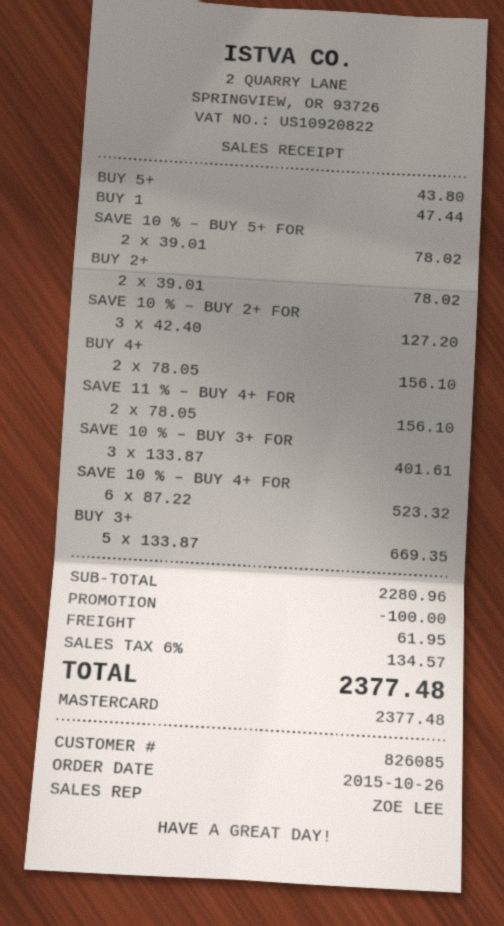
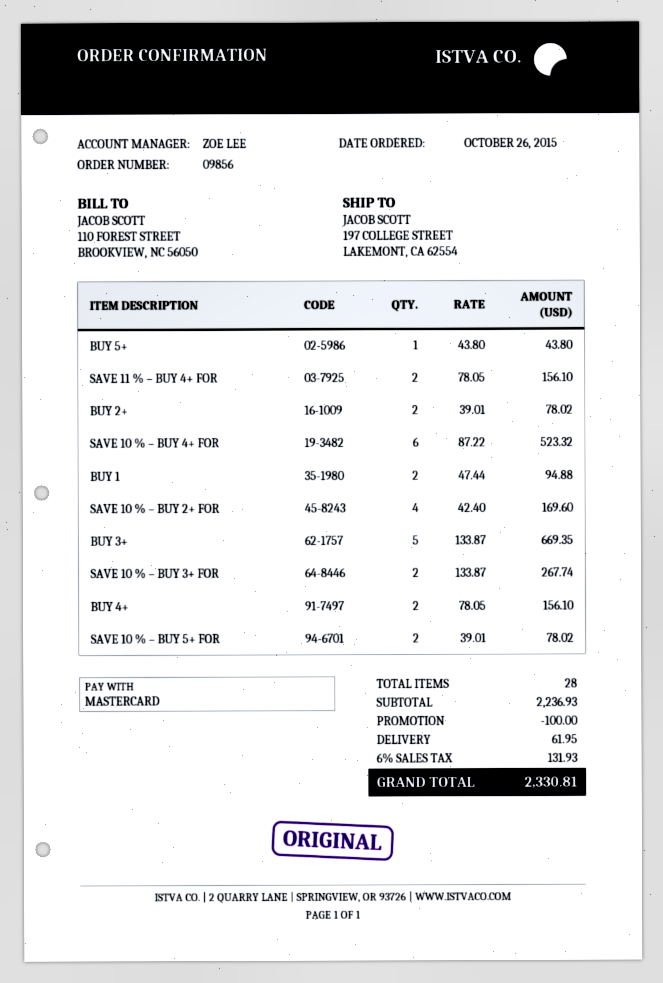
BUY 1: 1 x 47.44 = 47.44 -> 2 x 47.44 = 94.88
SAVE 10 % – BUY 2+ FOR: 3 x 42.40 = 127.20 -> 4 x 42.40 = 169.60
SAVE 10 % – BUY 3+ FOR: 3 x 133.87 = 401.61 -> 2 x 133.87 = 267.74
subtotal: 2280.96 -> 2236.93
tax: 6% = 134.57 -> 6% = 131.93
total: 2377.48 -> 2330.81

